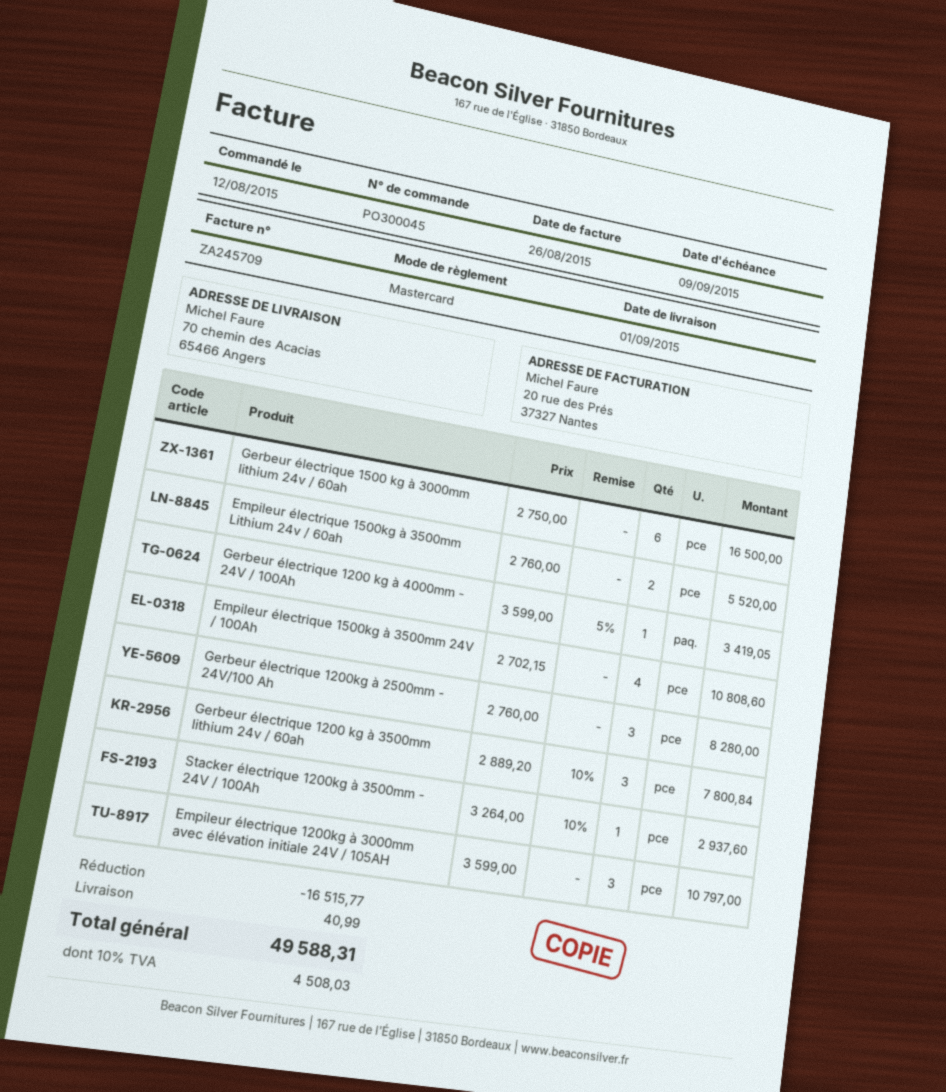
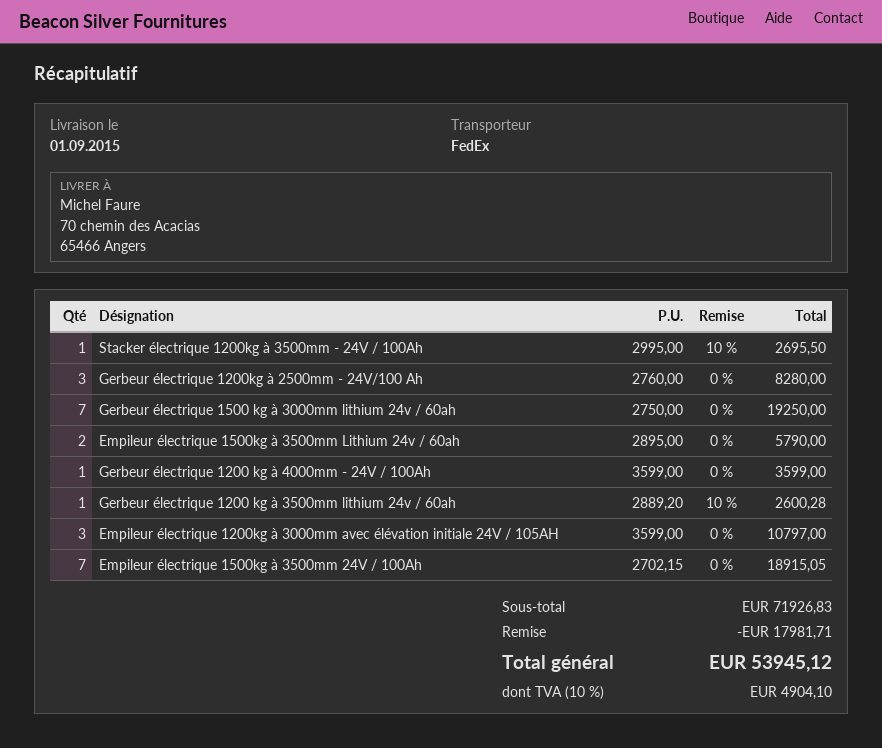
Gerbeur électrique 1500 kg à 3000mm lithium 24v / 60ah: 6 x 2750.00 = 16500.00 -> 7 x 2750.00 = 19250.00
Empileur électrique 1500kg à 3500mm Lithium 24v / 60ah: 2 x 2760.00 = 5520.00 -> 2 x 2895.00 = 5790.00
Gerbeur électrique 1200 kg à 4000mm - 24V / 100Ah: 1 x 3599.00 - 5% = 3419.05 -> 1 x 3599.00 = 3599.00
Empileur électrique 1500kg à 3500mm 24V / 100Ah: 4 x 2702.15 = 10808.60 -> 7 x 2702.15 = 18915.05
Gerbeur électrique 1200 kg à 3500mm lithium 24v / 60ah: 3 x 2889.20 - 10% = 7800.84 -> 1 x 2889.20 - 10% = 2600.28
Stacker électrique 1200kg à 3500mm - 24V / 100Ah: 1 x 3264.00 - 10% = 2937.60 -> 1 x 2995.00 - 10% = 2695.50
discount: 16515.77 -> 17981.71
shipping: 40.99 -> none
tax: 10% = 4508.03 -> 10% = 4904.10
total: 49588.31 -> 53945.12

